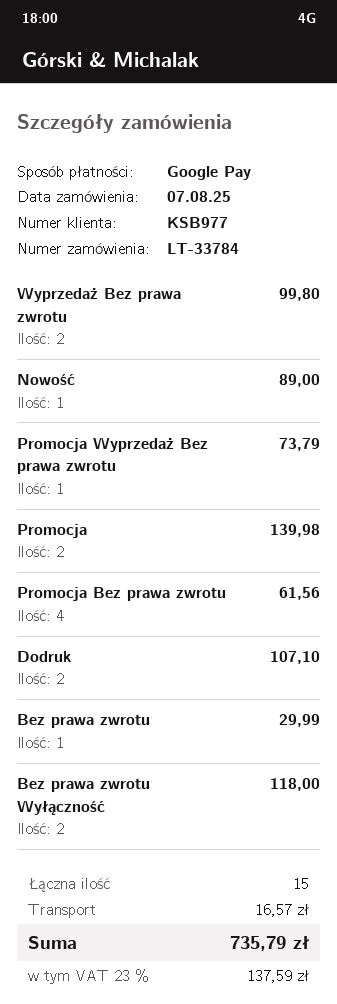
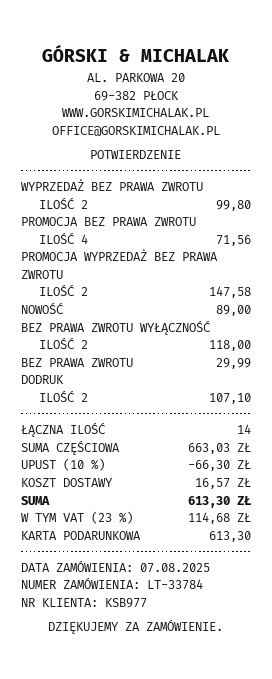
payment method: Google Pay -> gift card
Promocja Wyprzedaż Bez prawa zwrotu: 1 for 73.79 -> 2 for 147.58
Promocja: 2 for 139.98 -> none
Promocja Bez prawa zwrotu: 4 for 61.56 -> 4 for 71.56
total quantity: 15 -> 14
discount: none -> 10% = 66.30
tax: 23% = 137.59 -> 23% = 114.68
total: 735.79 -> 613.30

